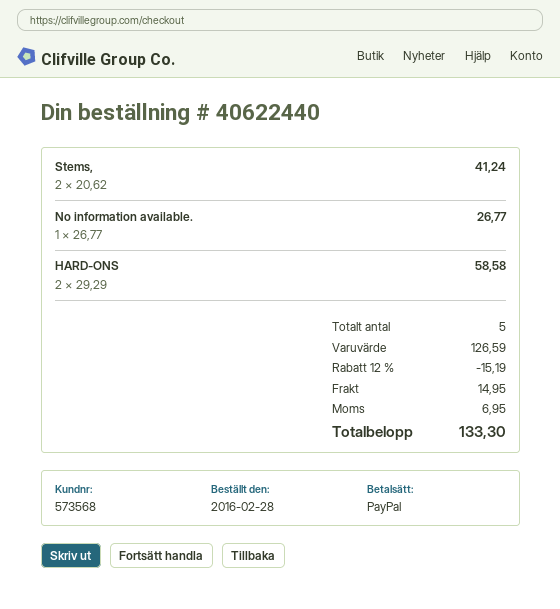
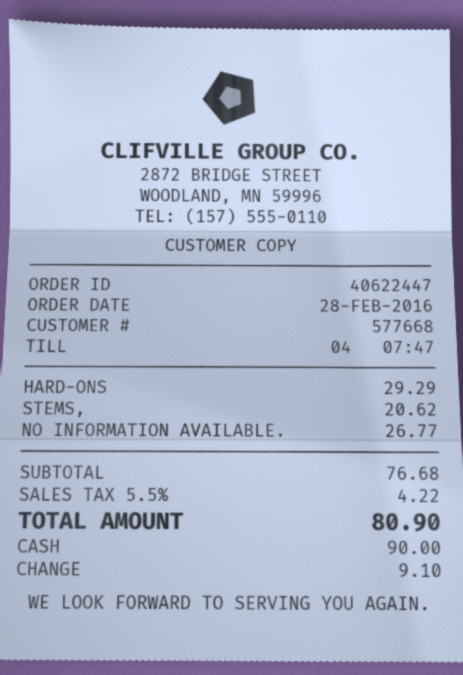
order number: 40622440 -> 40622447
customer number: 573568 -> 577668
payment method: PayPal -> cash
Stems,: 2 x 20.62 = 41.24 -> 1 x 20.62 = 20.62
HARD-ONS: 2 x 29.29 = 58.58 -> 1 x 29.29 = 29.29
subtotal: 126.59 -> 76.68
discount: 12% = 15.19 -> none
shipping: 14.95 -> none
tax: 6.95 -> 4.22
total: 133.30 -> 80.90

